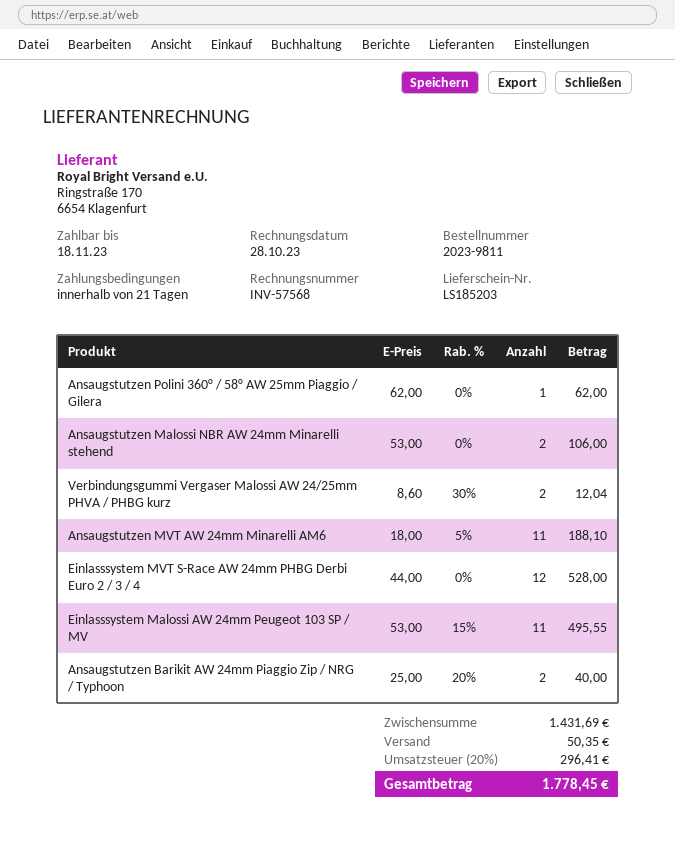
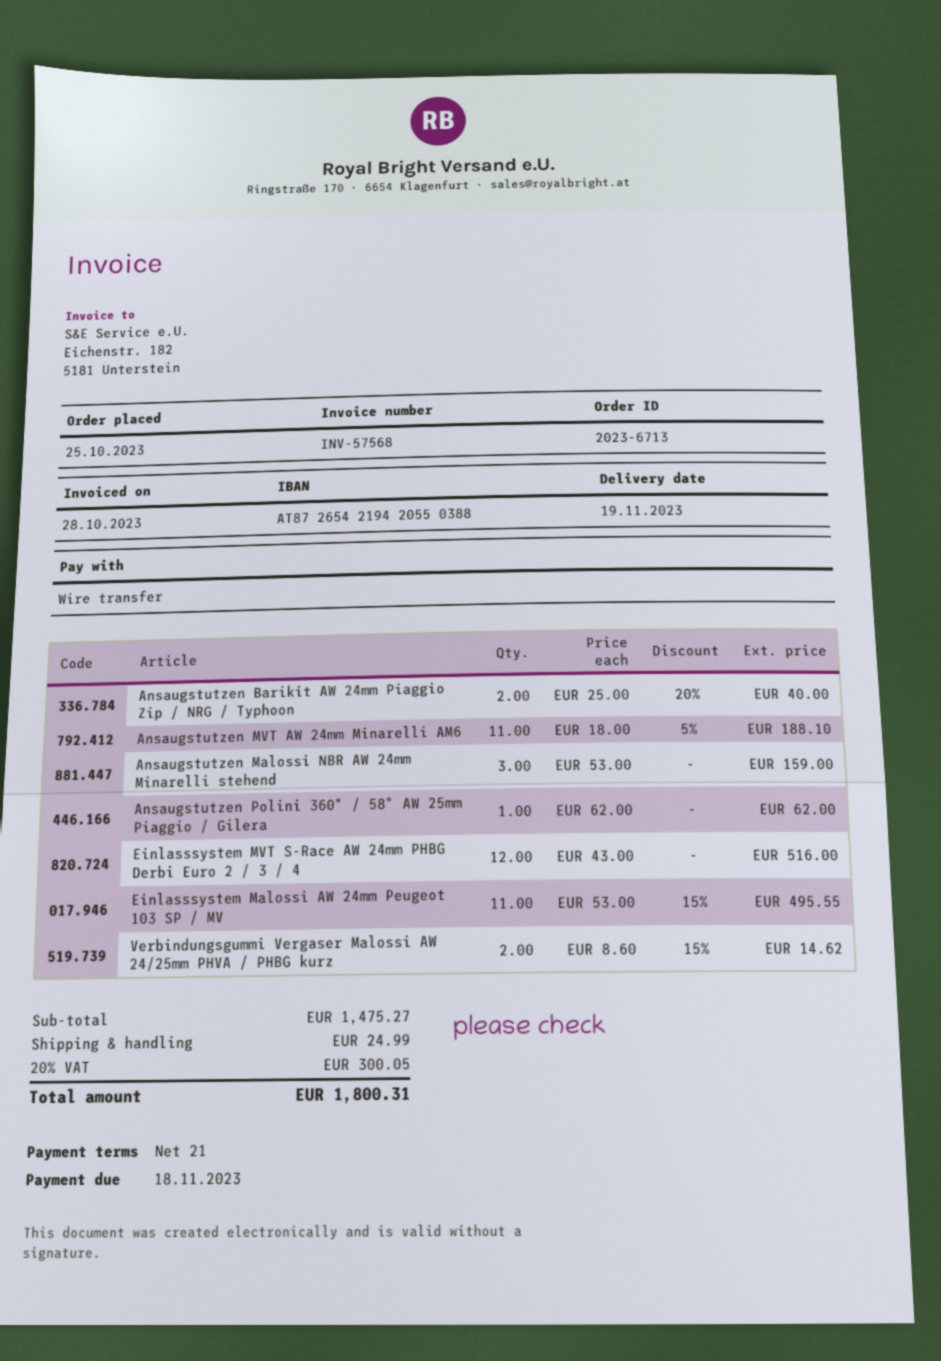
order number: 2023-9811 -> 2023-6713
Ansaugstutzen Malossi NBR AW 24mm Minarelli stehend: 2 x 53.00 = 106.00 -> 3 x 53.00 = 159.00
Verbindungsgummi Vergaser Malossi AW 24/25mm PHVA / PHBG kurz: 2 x 8.60 - 30% = 12.04 -> 2 x 8.60 - 15% = 14.62
Einlasssystem MVT S-Race AW 24mm PHBG Derbi Euro 2 / 3 / 4: 12 x 44.00 = 528.00 -> 12 x 43.00 = 516.00
subtotal: 1431.69 -> 1475.27
shipping: 50.35 -> 24.99
tax: 20% = 296.41 -> 20% = 300.05
total: 1778.45 -> 1800.31

